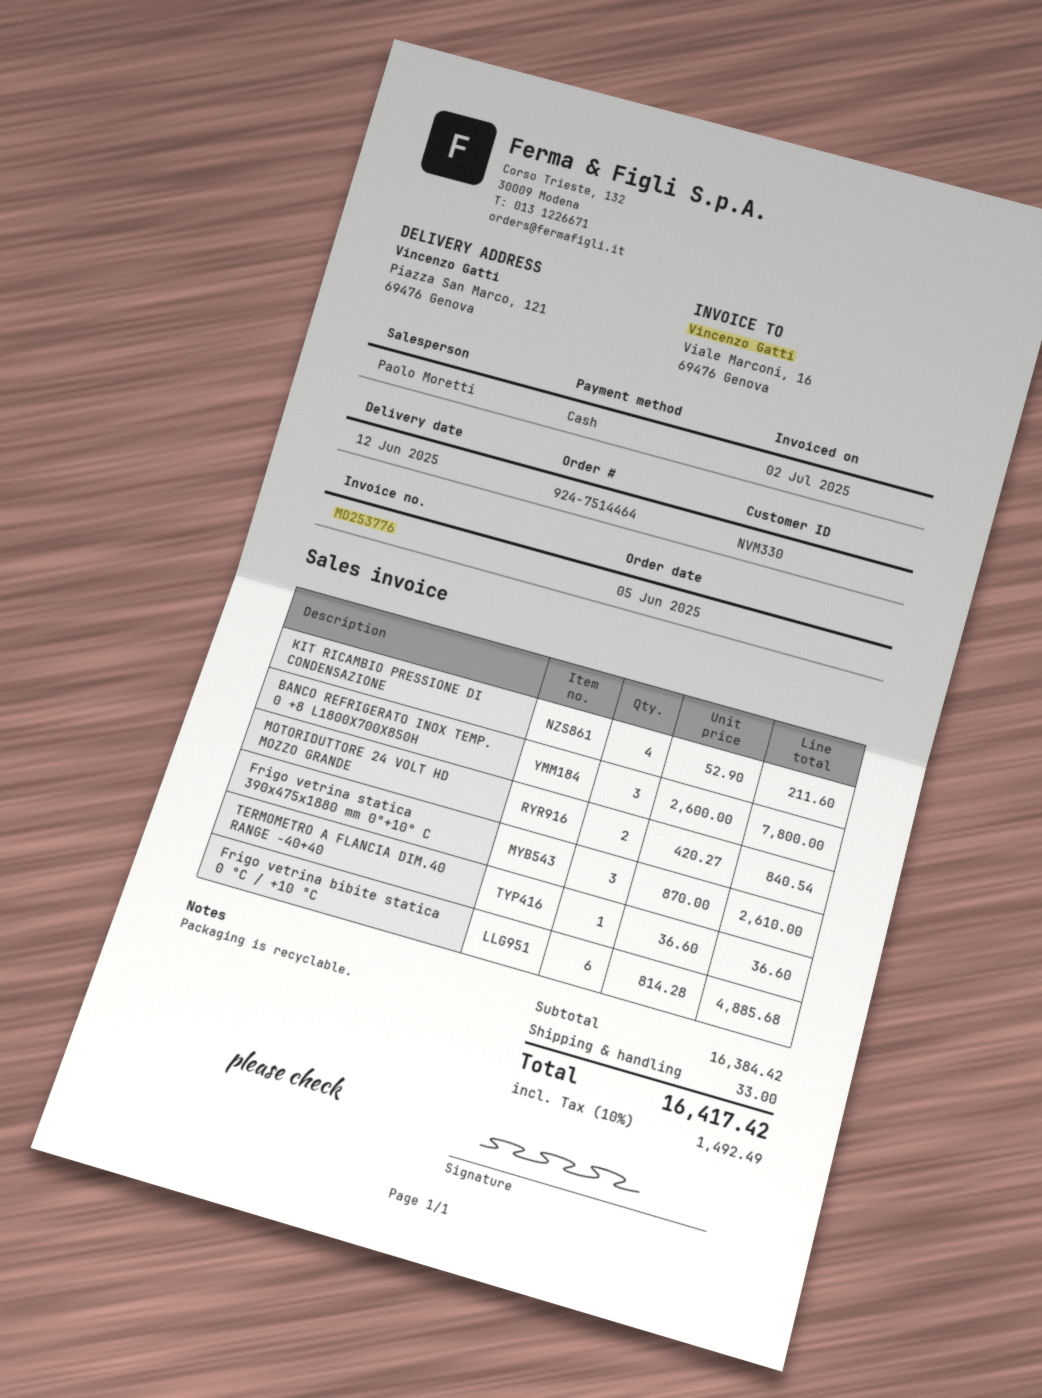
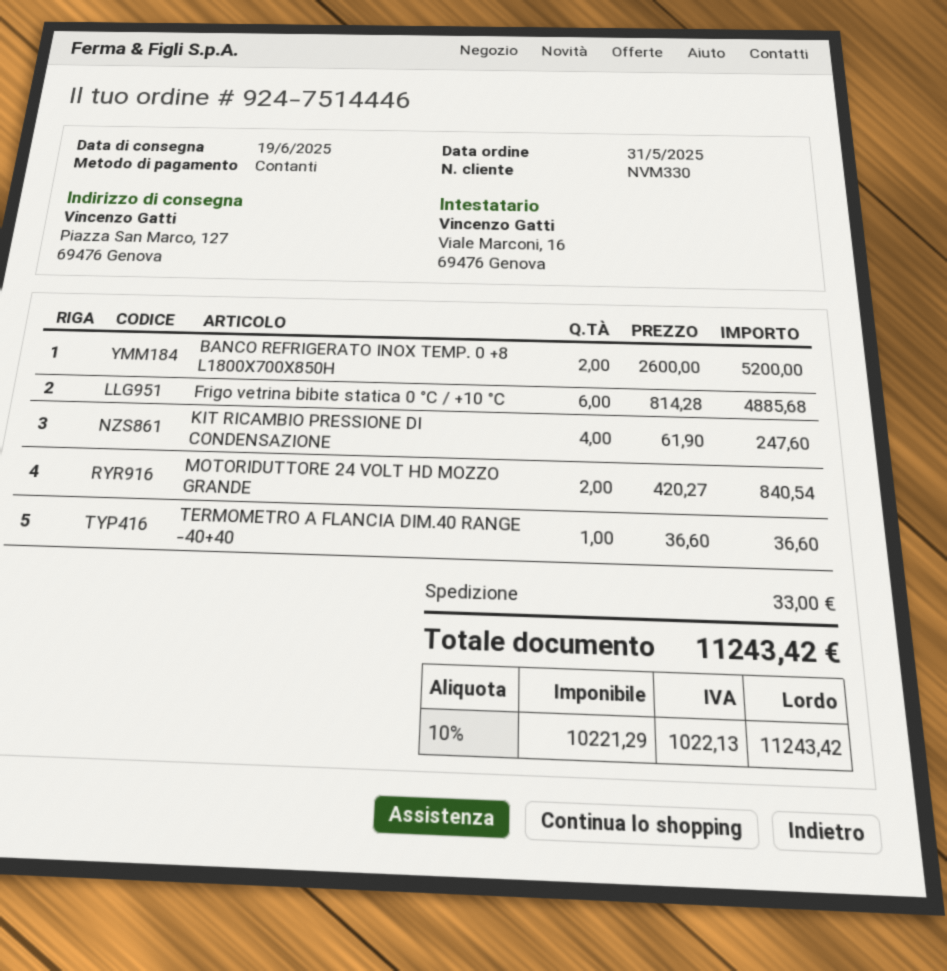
order number: 924-7514464 -> 924-7514446
order date: 2025-06-05 -> 2025-05-31
delivery date: 2025-06-12 -> 2025-06-19
ship to: Piazza San Marco, 121, 69476 Genova -> Piazza San Marco, 127, 69476 Genova
KIT RICAMBIO PRESSIONE DI CONDENSAZIONE: 4 x 52.90 = 211.60 -> 4 x 61.90 = 247.60
BANCO REFRIGERATO INOX TEMP. 0 +8 L1800X700X850H: 3 x 2600.00 = 7800.00 -> 2 x 2600.00 = 5200.00
Frigo vetrina statica 390x475x1880 mm 0°+10° C: 3 x 870.00 = 2610.00 -> none
tax: 10% = 1492.49 -> 10% = 1022.13
total: 16417.42 -> 11243.42

